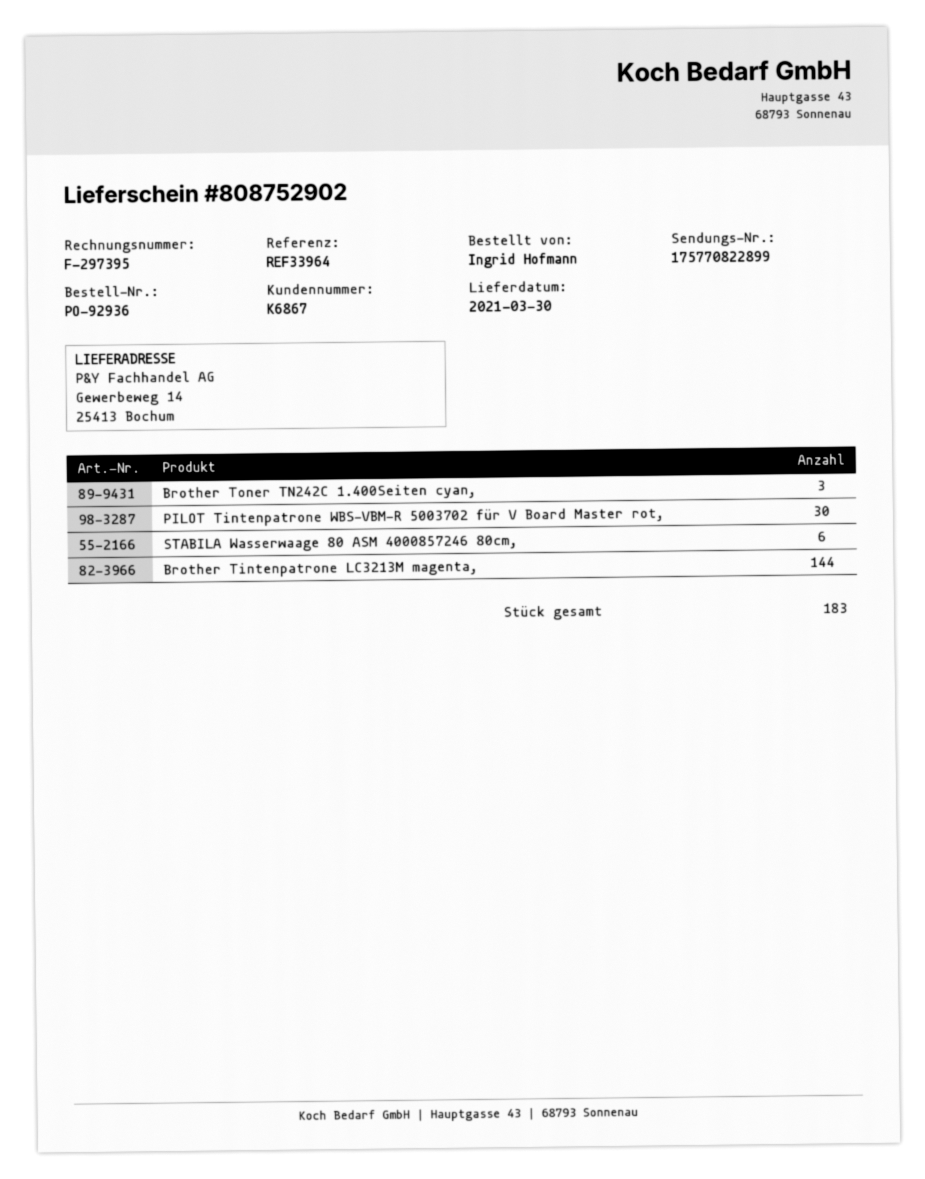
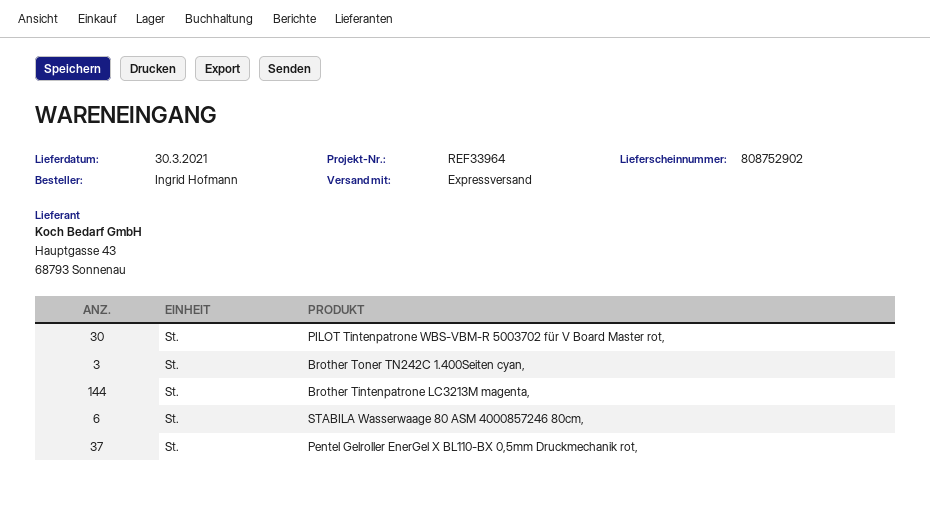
Pentel Gelroller EnerGel X BL110-BX 0,5mm Druckmechanik rot,: none -> 37

